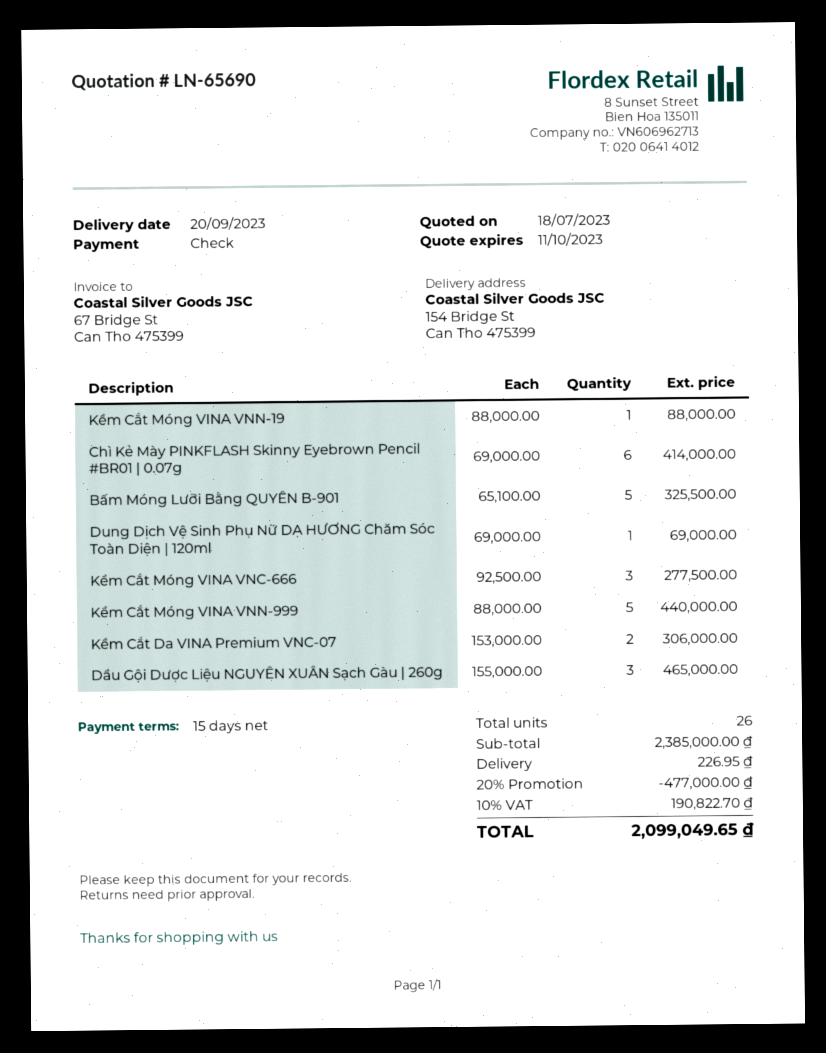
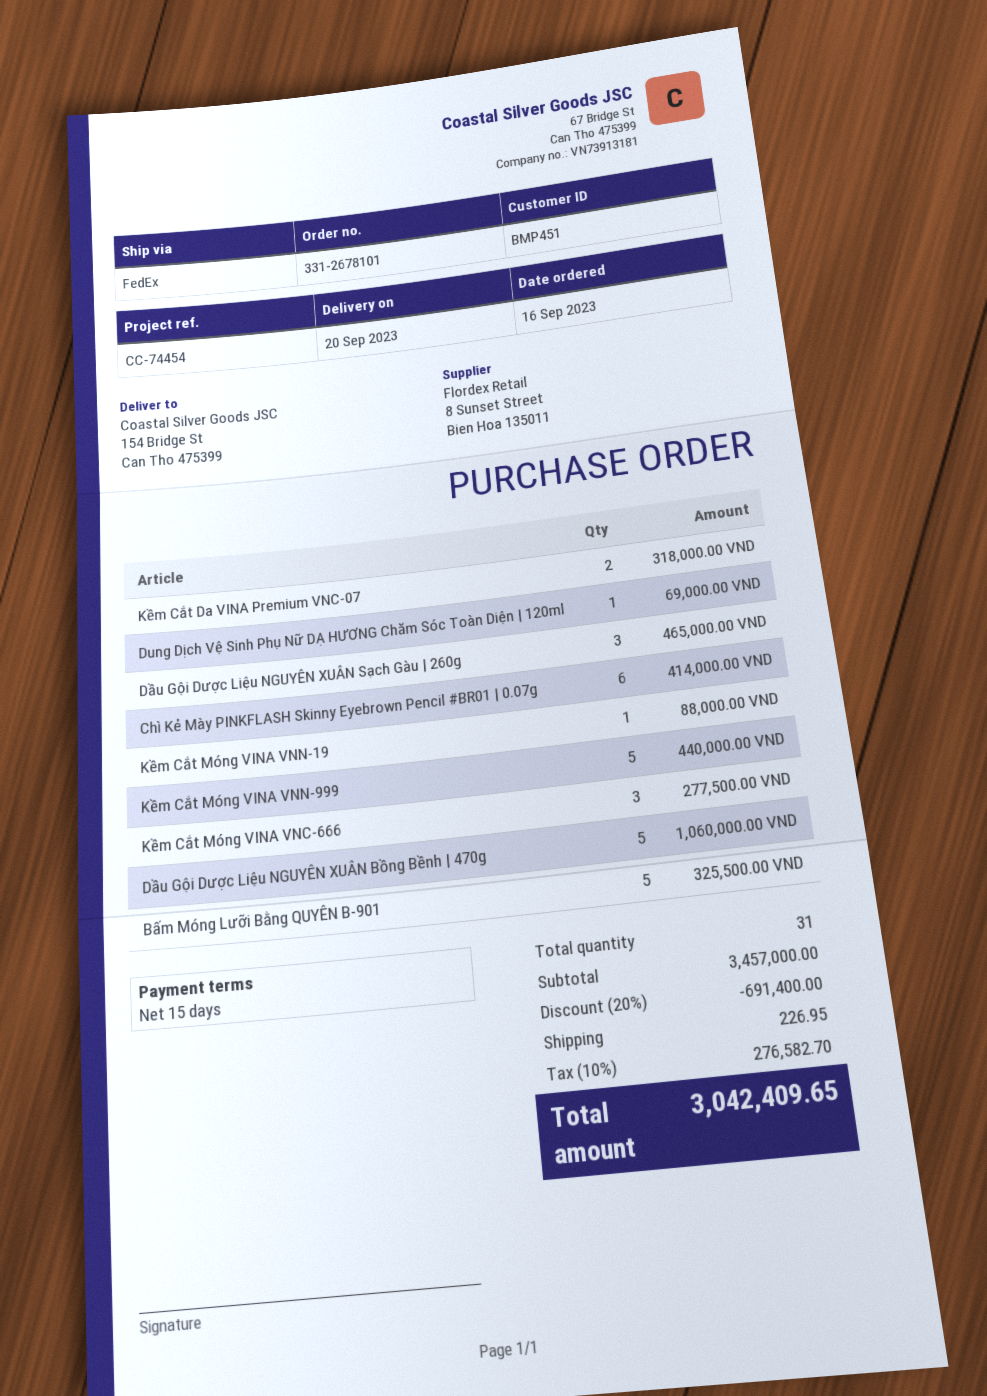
Kềm Cắt Da VINA Premium VNC-07: 2 for 306000.00 -> 2 for 318000.00
Dầu Gội Dược Liệu NGUYÊN XUÂN Bồng Bềnh | 470g: none -> 5 for 1060000.00
total quantity: 26 -> 31
subtotal: 2385000.00 -> 3457000.00
discount: 20% = 477000.00 -> 20% = 691400.00
tax: 10% = 190822.70 -> 10% = 276582.70
total: 2099049.65 -> 3042409.65

